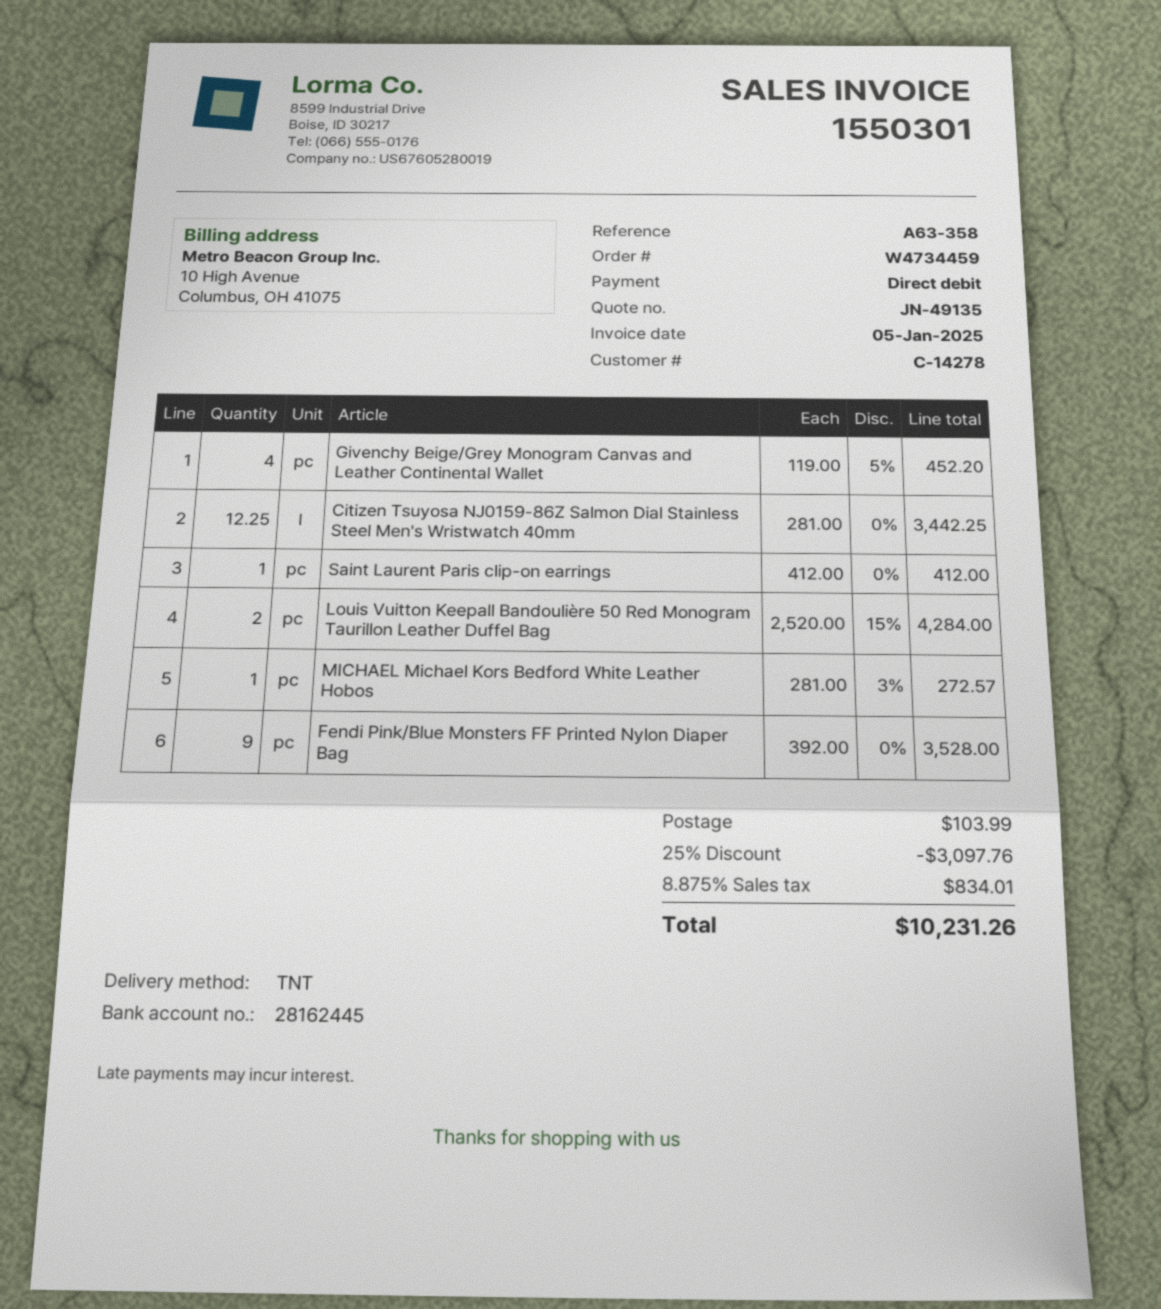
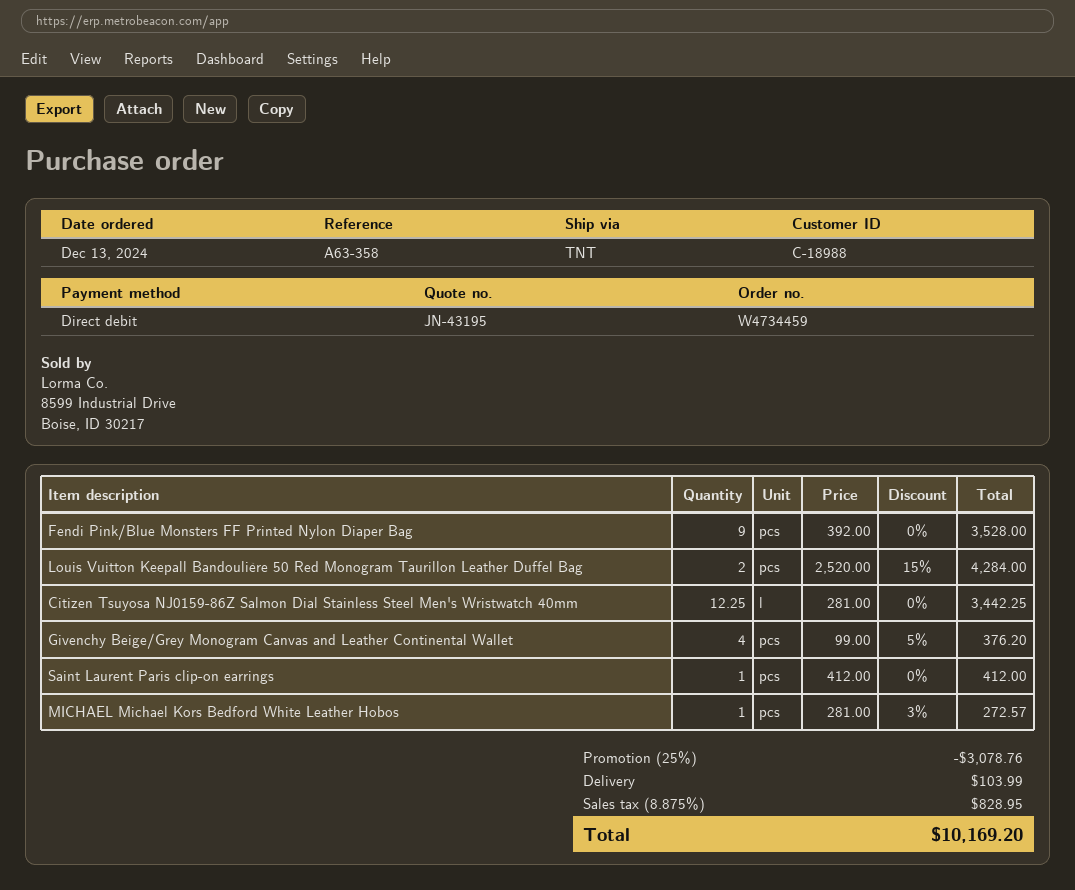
quote number: JN-49135 -> JN-43195
customer number: C-14278 -> C-18988
Givenchy Beige/Grey Monogram Canvas and Leather Continental Wallet: 4 x 119.00 - 5% = 452.20 -> 4 x 99.00 - 5% = 376.20
discount: 25% = 3097.76 -> 25% = 3078.76
tax: 8.875% = 834.01 -> 8.875% = 828.95
total: 10231.26 -> 10169.20

